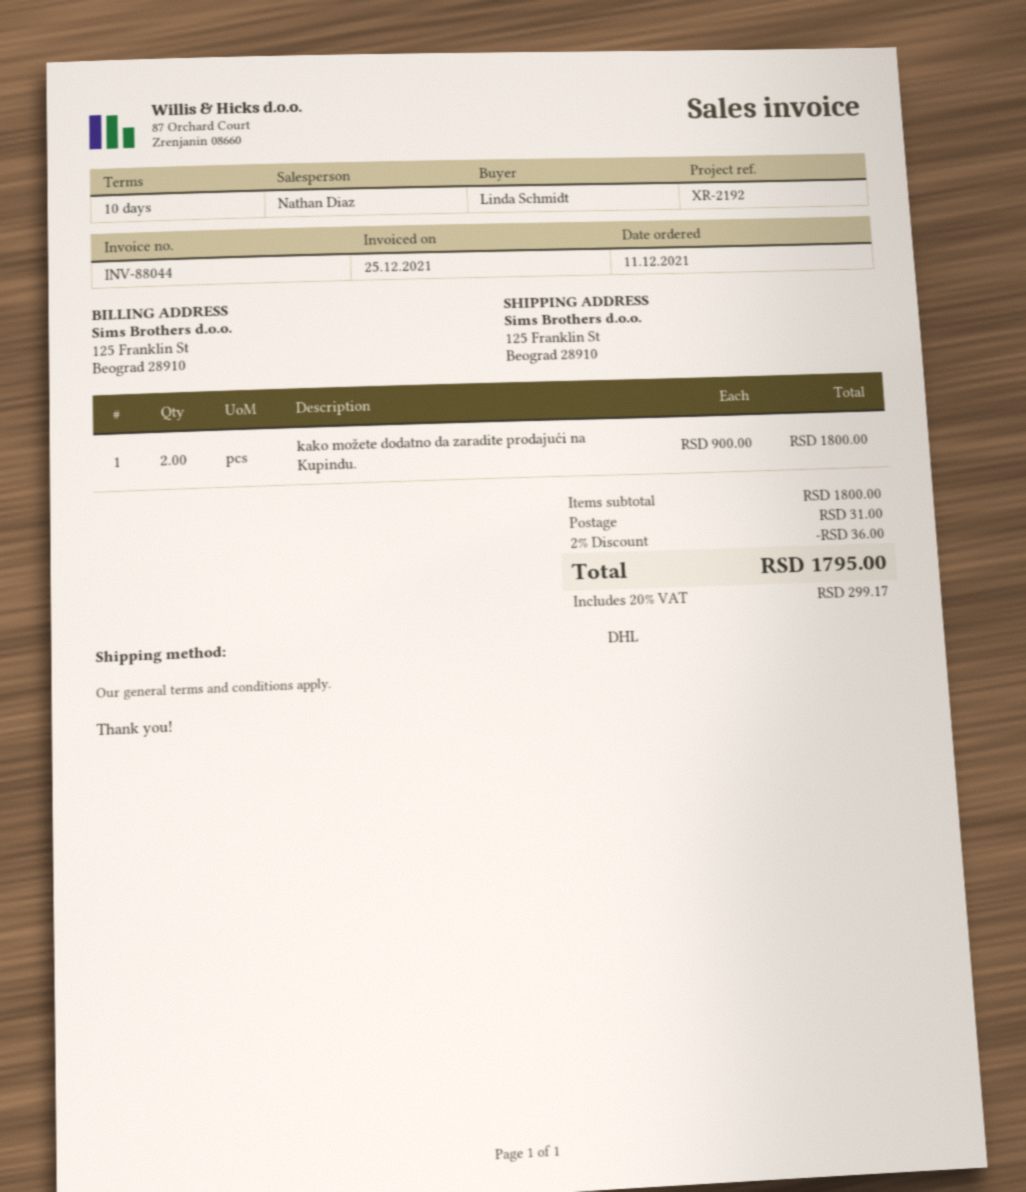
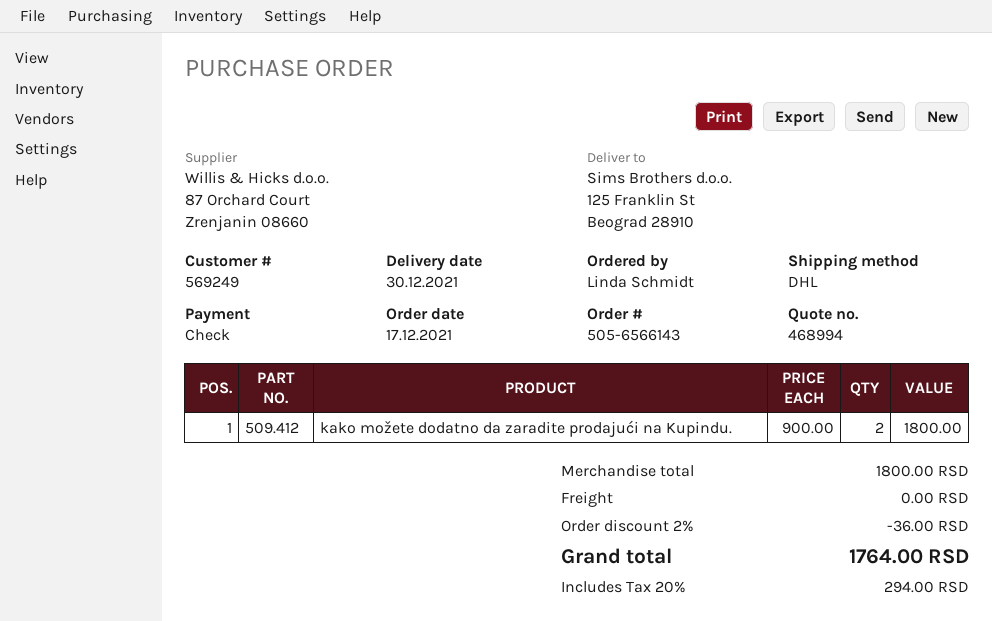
order date: 2021-12-11 -> 2021-12-17
shipping: 31.00 -> 0.00
tax: 20% = 299.17 -> 20% = 294.00
total: 1795.00 -> 1764.00

